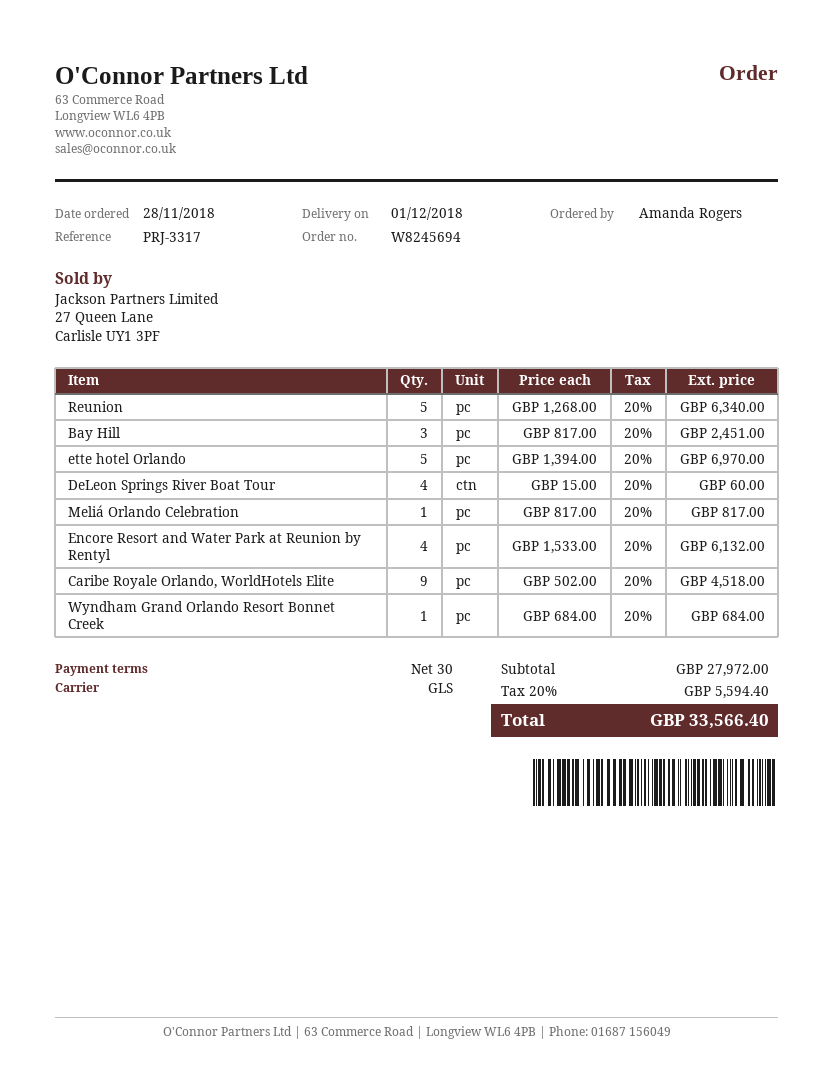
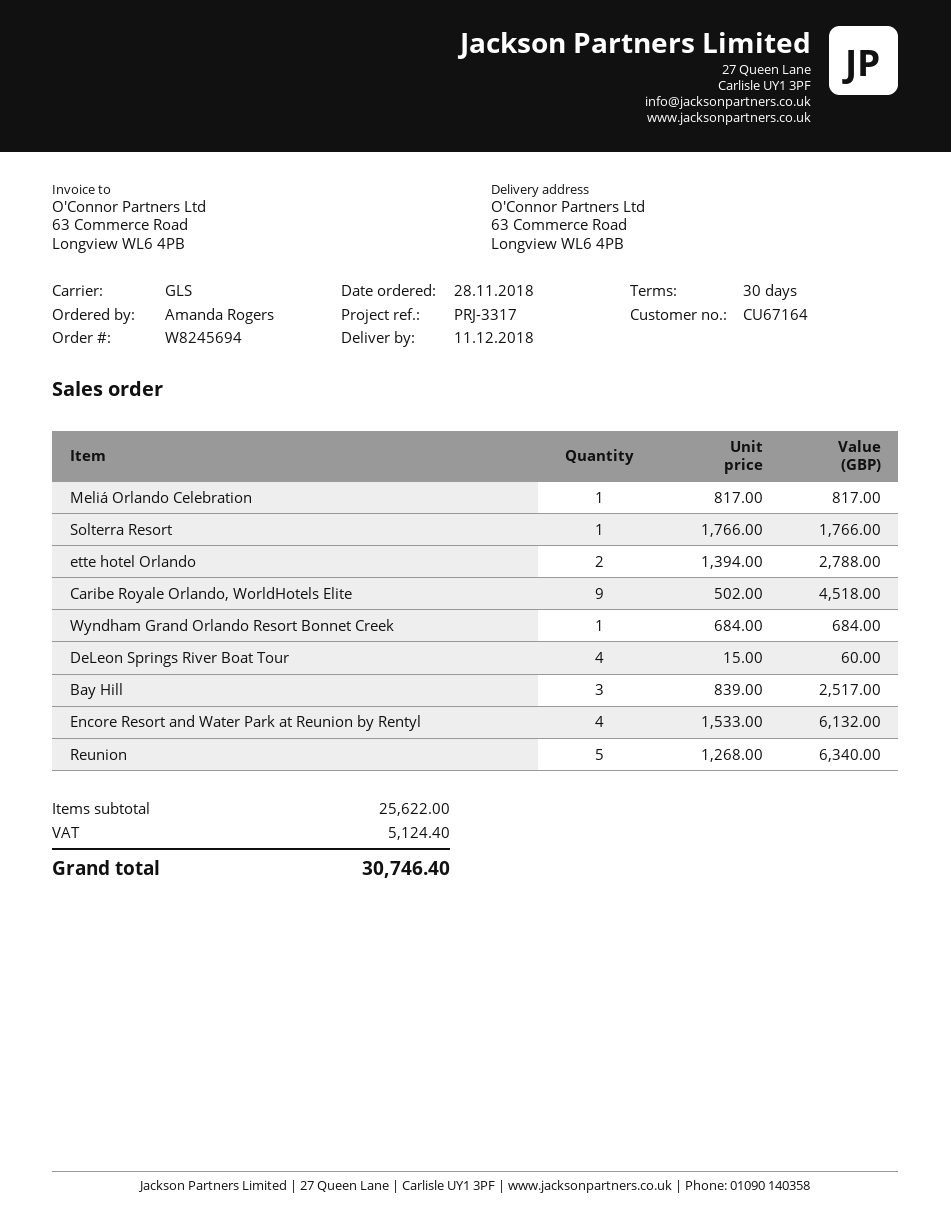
delivery date: 2018-12-01 -> 2018-12-11
Bay Hill: 3 x 817.00 = 2451.00 -> 3 x 839.00 = 2517.00
ette hotel Orlando: 5 x 1394.00 = 6970.00 -> 2 x 1394.00 = 2788.00
Solterra Resort: none -> 1 x 1766.00 = 1766.00
subtotal: 27972.00 -> 25622.00
tax: 5594.40 -> 5124.40
total: 33566.40 -> 30746.40

